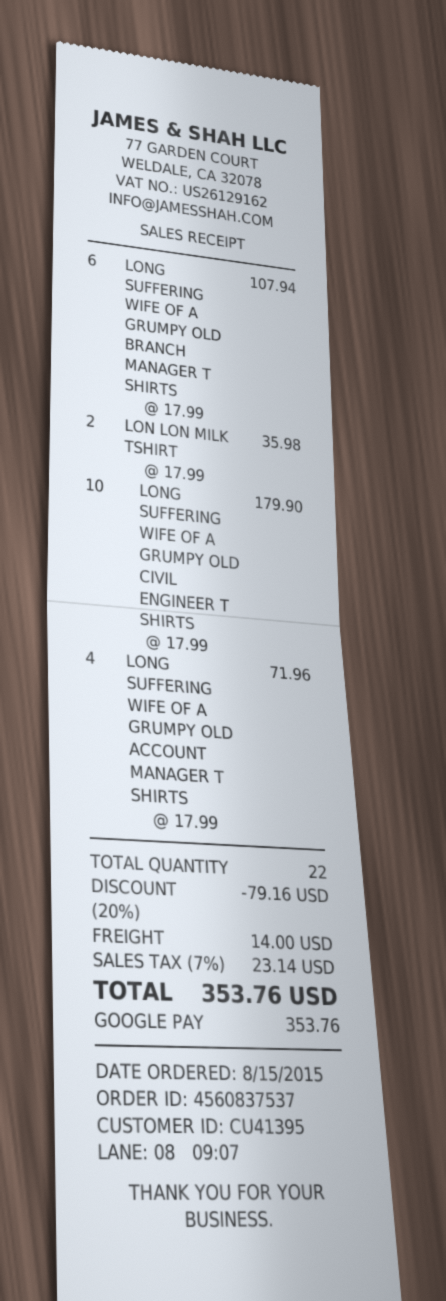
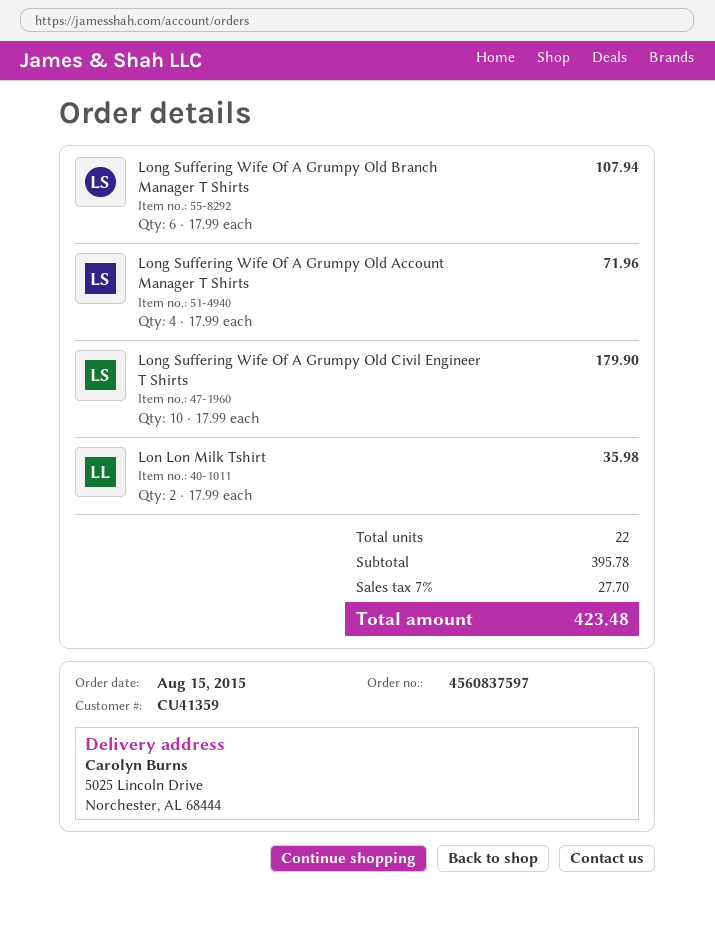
order number: 4560837537 -> 4560837597
customer number: CU41395 -> CU41359
discount: 20% = 79.16 -> none
shipping: 14.00 -> none
tax: 7% = 23.14 -> 7% = 27.70
total: 353.76 -> 423.48

